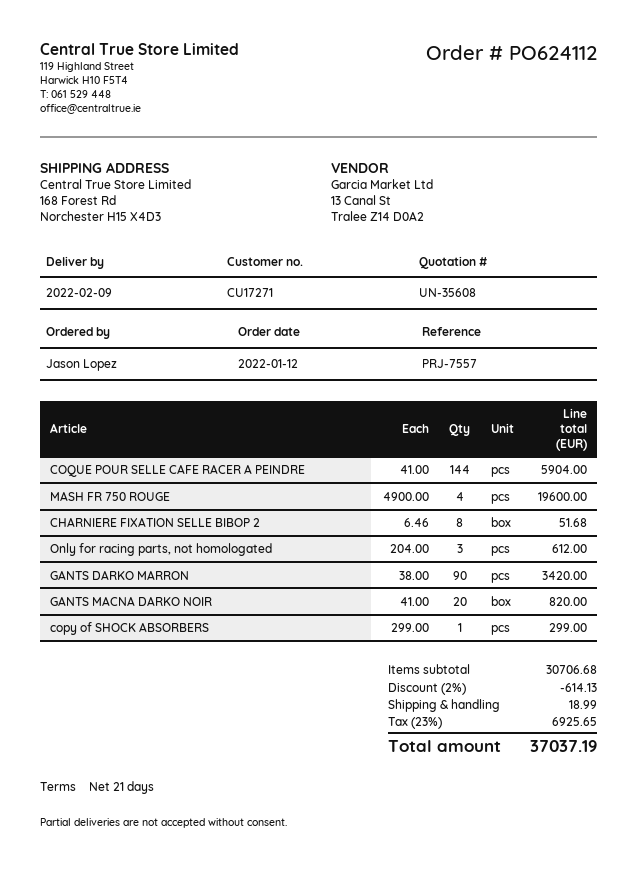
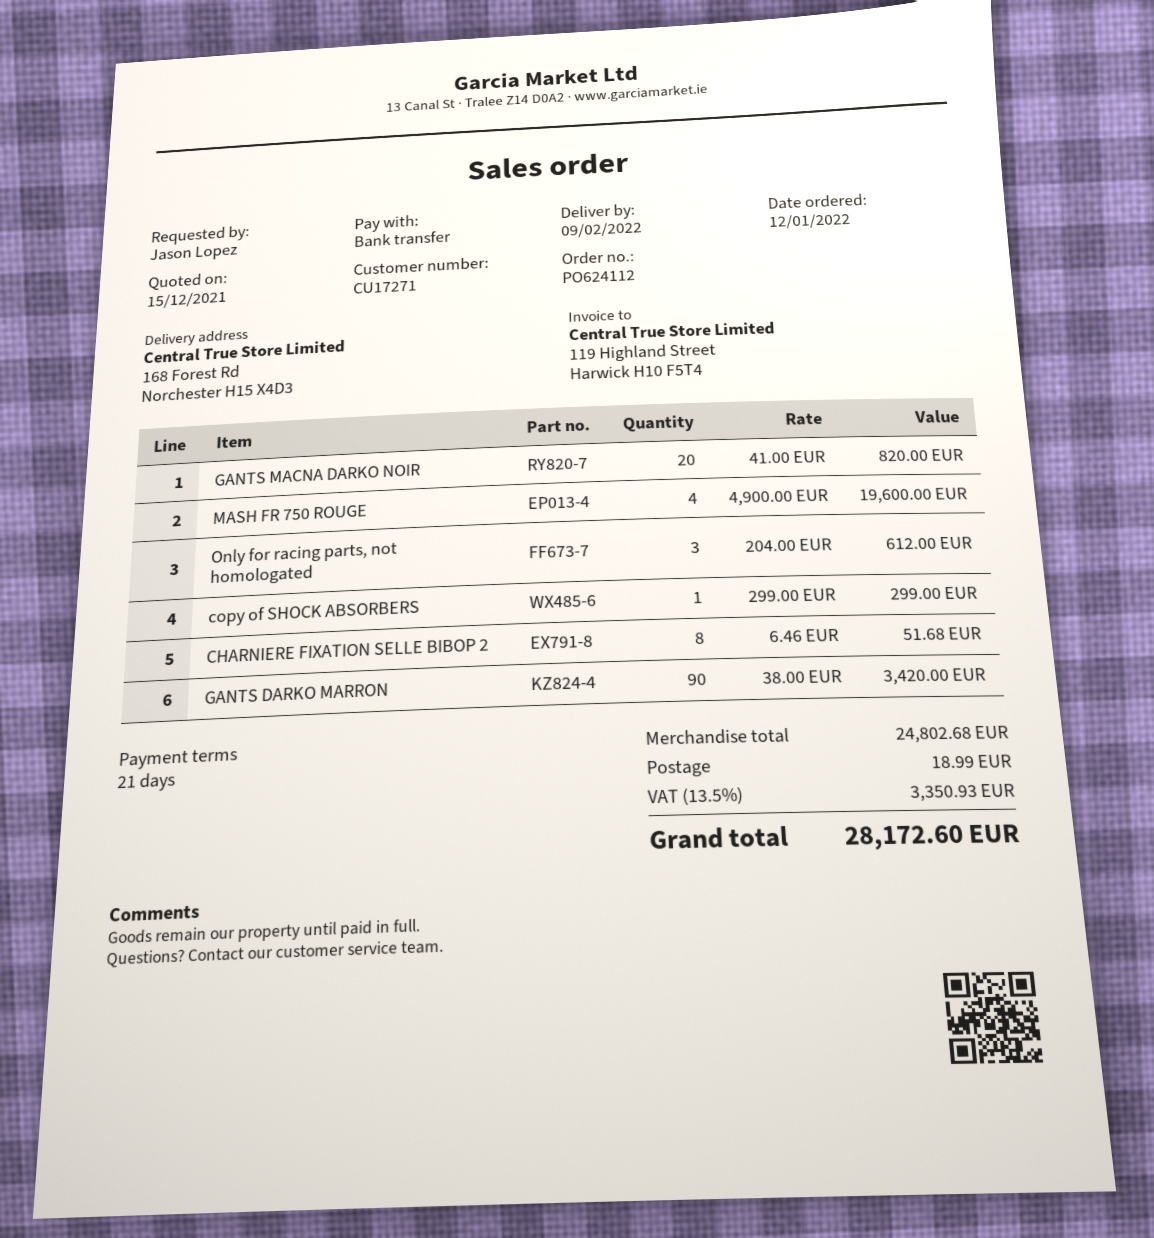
COQUE POUR SELLE CAFE RACER A PEINDRE: 144 x 41.00 = 5904.00 -> none
subtotal: 30706.68 -> 24802.68
discount: 2% = 614.13 -> none
tax: 23% = 6925.65 -> 13.5% = 3350.93
total: 37037.19 -> 28172.60

